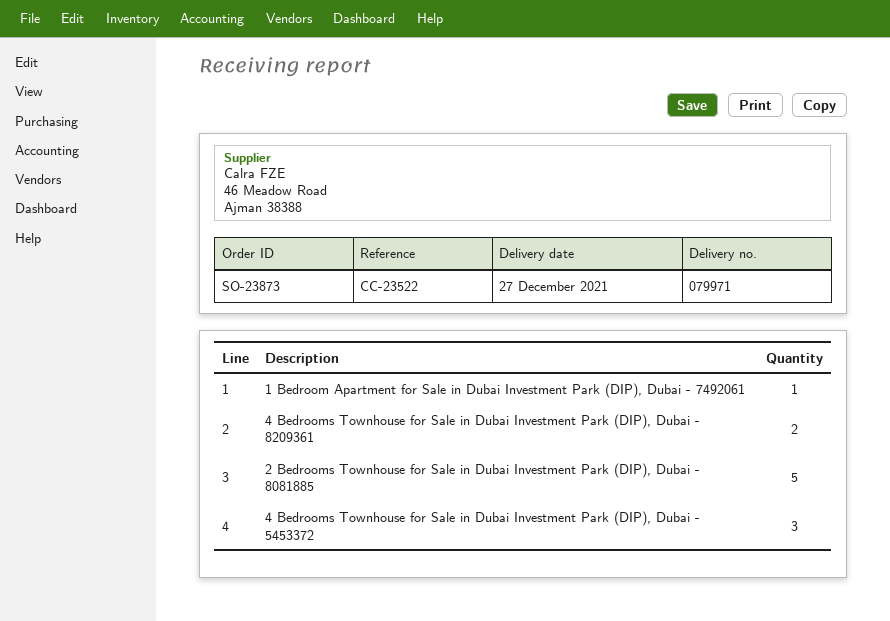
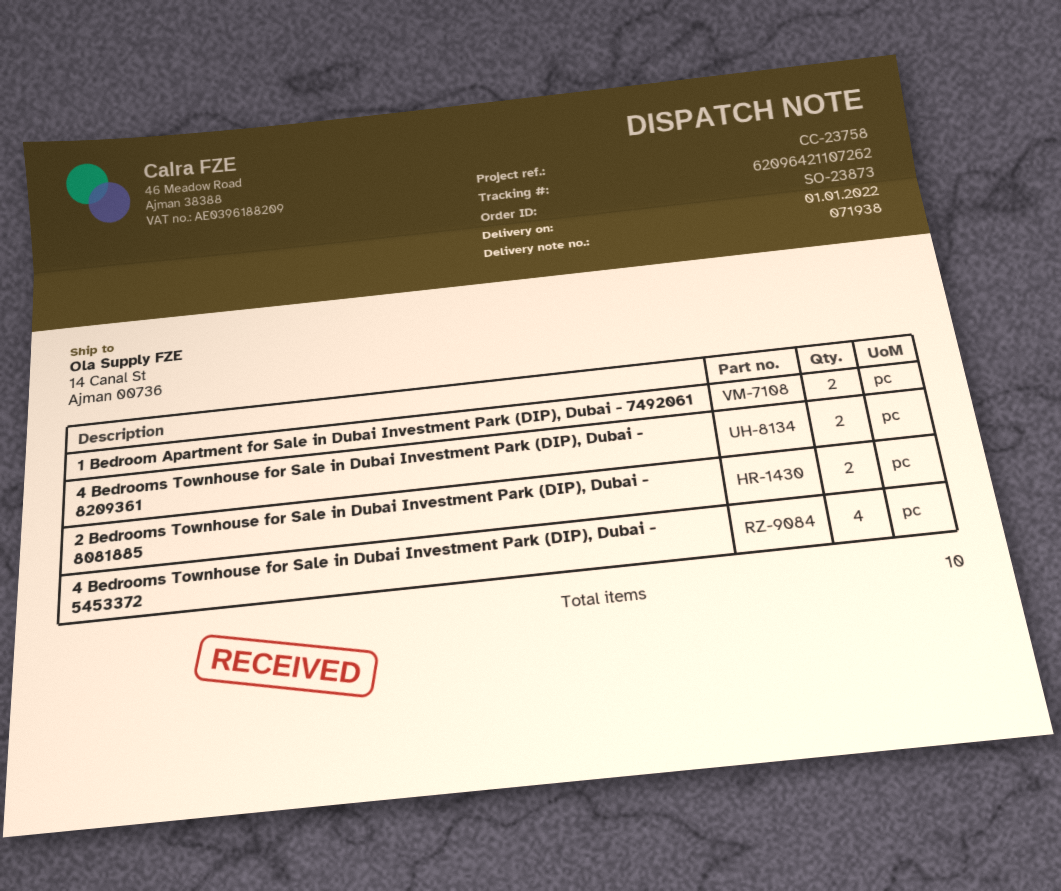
delivery note number: 079971 -> 071938
delivery date: 2021-12-27 -> 2022-01-01
reference: CC-23522 -> CC-23758
1 Bedroom Apartment for Sale in Dubai Investment Park (DIP), Dubai - 7492061: 1 -> 2
2 Bedrooms Townhouse for Sale in Dubai Investment Park (DIP), Dubai - 8081885: 5 -> 2
4 Bedrooms Townhouse for Sale in Dubai Investment Park (DIP), Dubai - 5453372: 3 -> 4

